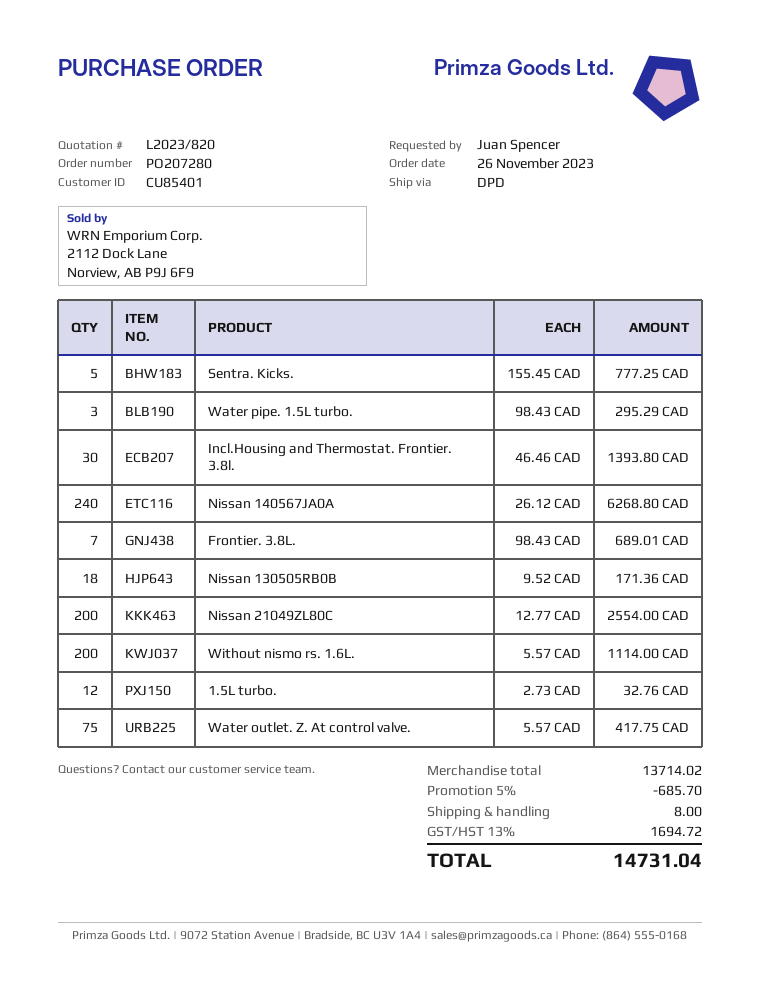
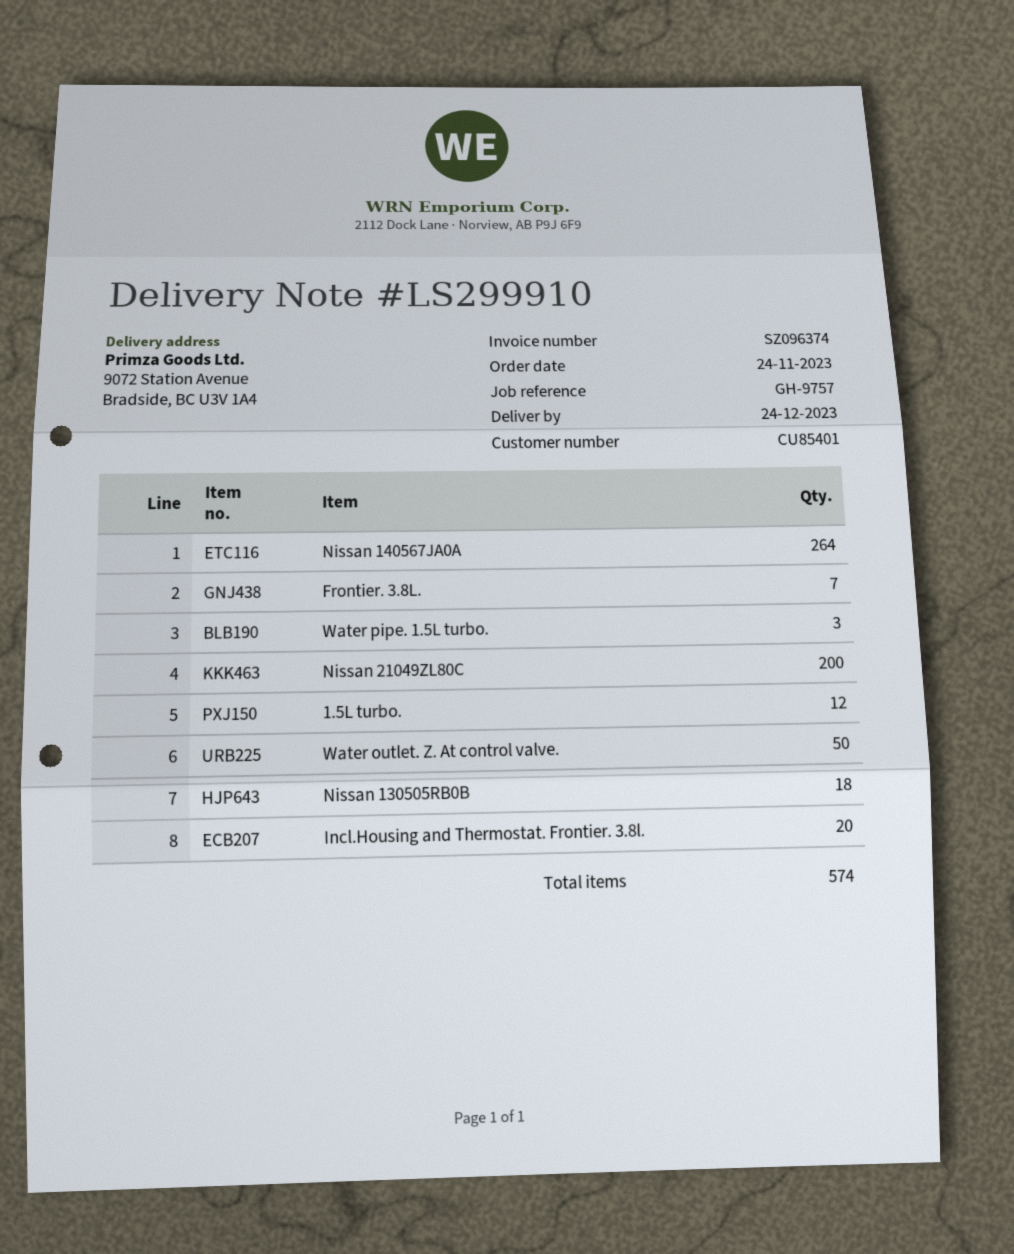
order date: 2023-11-26 -> 2023-11-24
Sentra. Kicks.: 5 -> none
Incl.Housing and Thermostat. Frontier. 3.8l.: 30 -> 20
Nissan 140567JA0A: 240 -> 264
Without nismo rs. 1.6L.: 200 -> none
Water outlet. Z. At control valve.: 75 -> 50

